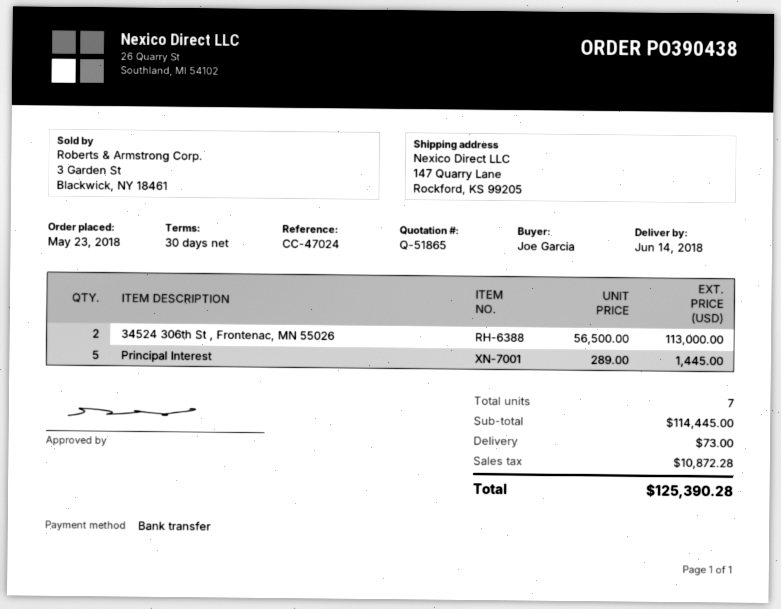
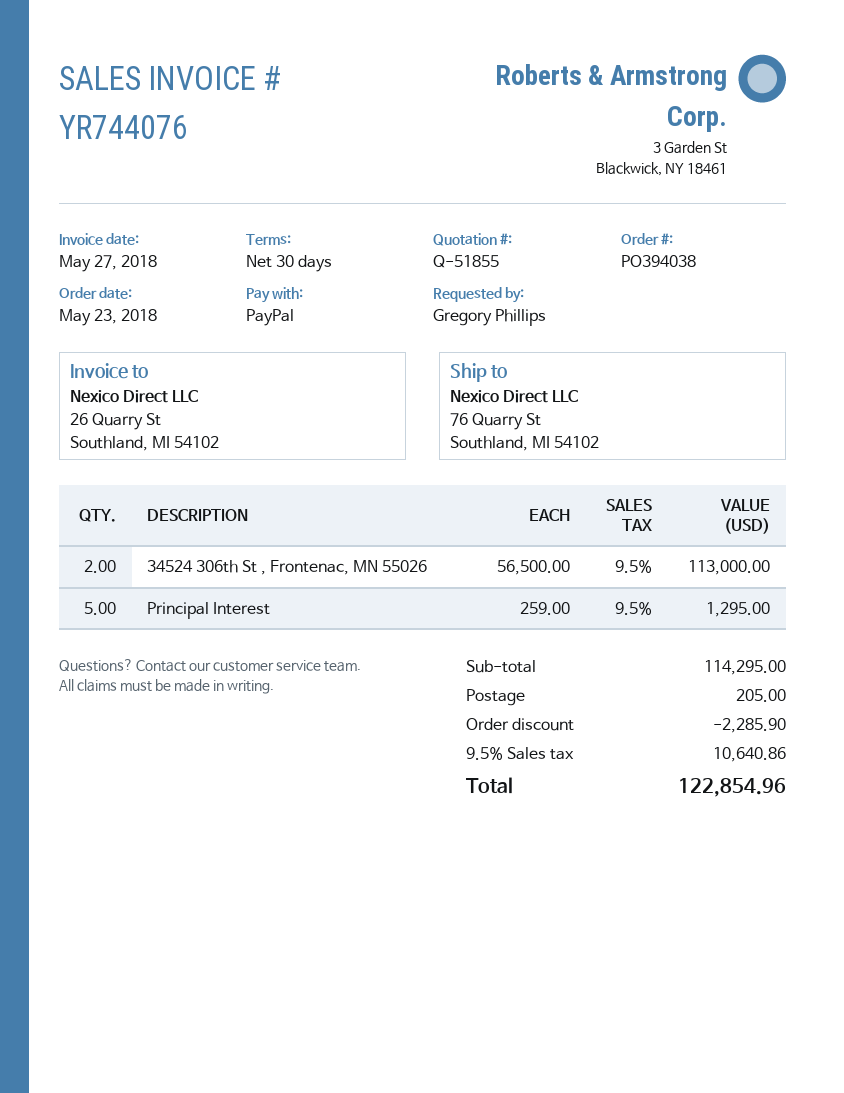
quote number: Q-51865 -> Q-51855
order number: PO390438 -> PO394038
ordered by: Joe Garcia -> Gregory Phillips
payment method: bank transfer -> PayPal
ship to: 147 Quarry Lane, Rockford, KS 99205 -> 76 Quarry St, Southland, MI 54102
Principal Interest: 5 x 289.00 = 1445.00 -> 5 x 259.00 = 1295.00
subtotal: 114445.00 -> 114295.00
discount: none -> 2285.90
shipping: 73.00 -> 205.00
tax: 10872.28 -> 10640.86
total: 125390.28 -> 122854.96

